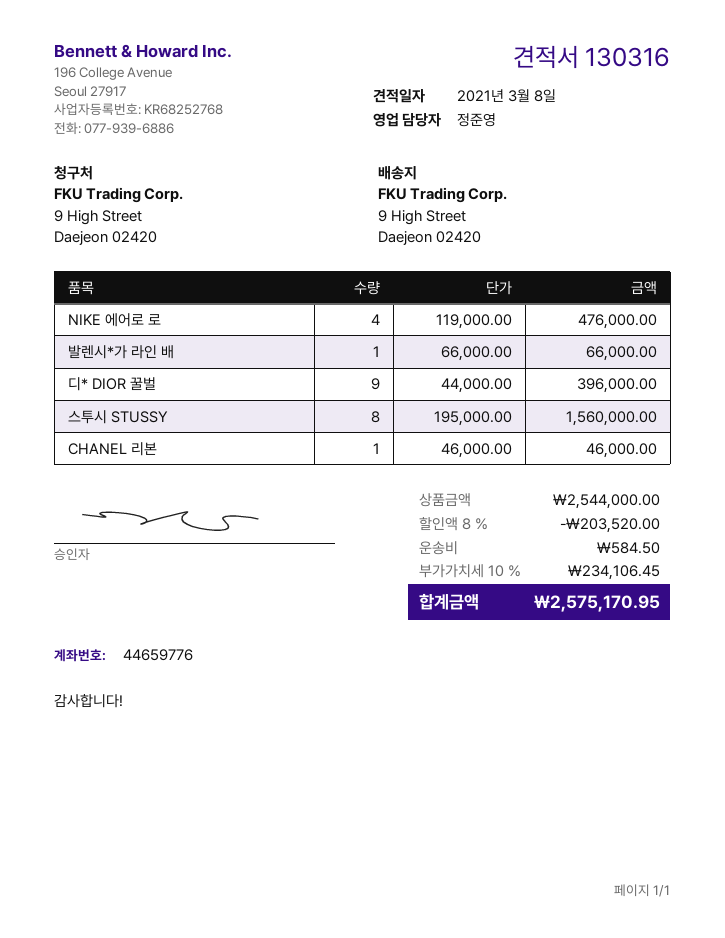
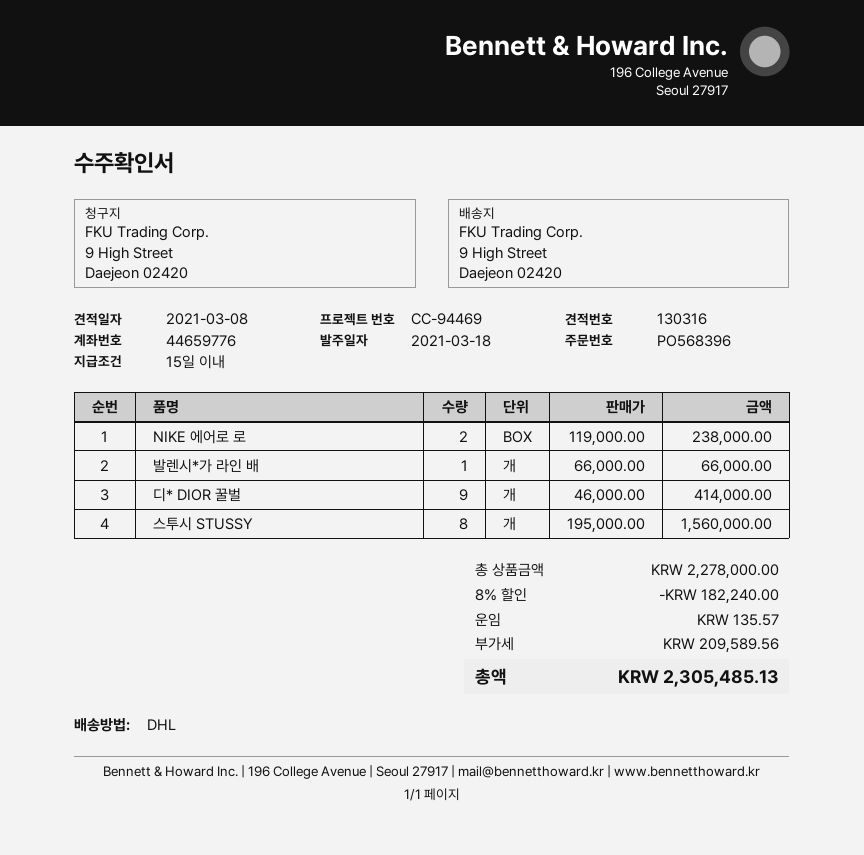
NIKE 에어로 로: 4 x 119000.00 = 476000.00 -> 2 x 119000.00 = 238000.00
디* DIOR 꿀벌: 9 x 44000.00 = 396000.00 -> 9 x 46000.00 = 414000.00
CHANEL 리본: 1 x 46000.00 = 46000.00 -> none
subtotal: 2544000.00 -> 2278000.00
discount: 8% = 203520.00 -> 8% = 182240.00
shipping: 584.50 -> 135.57
tax: 234106.45 -> 209589.56
total: 2575170.95 -> 2305485.13

